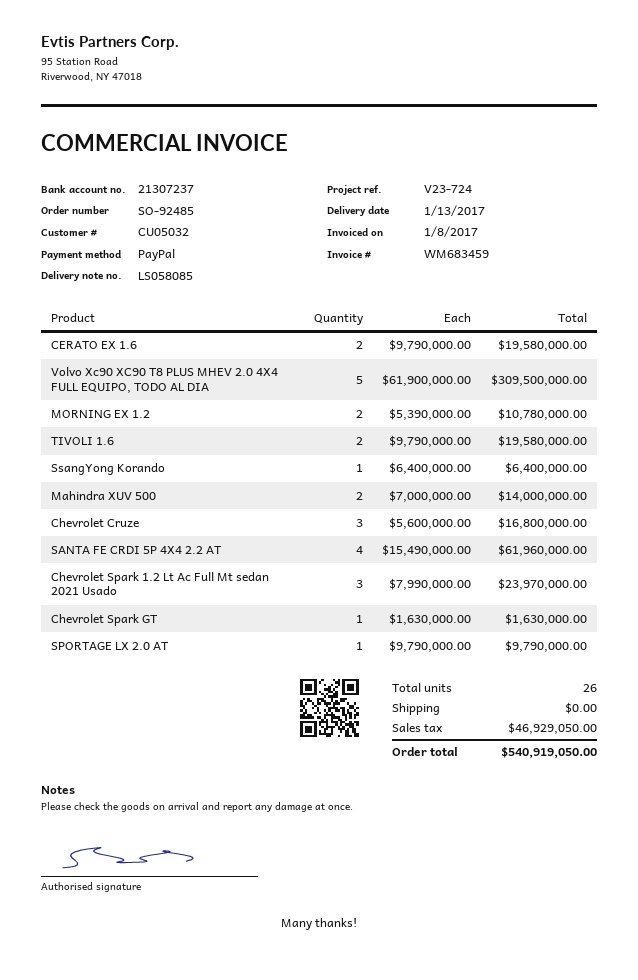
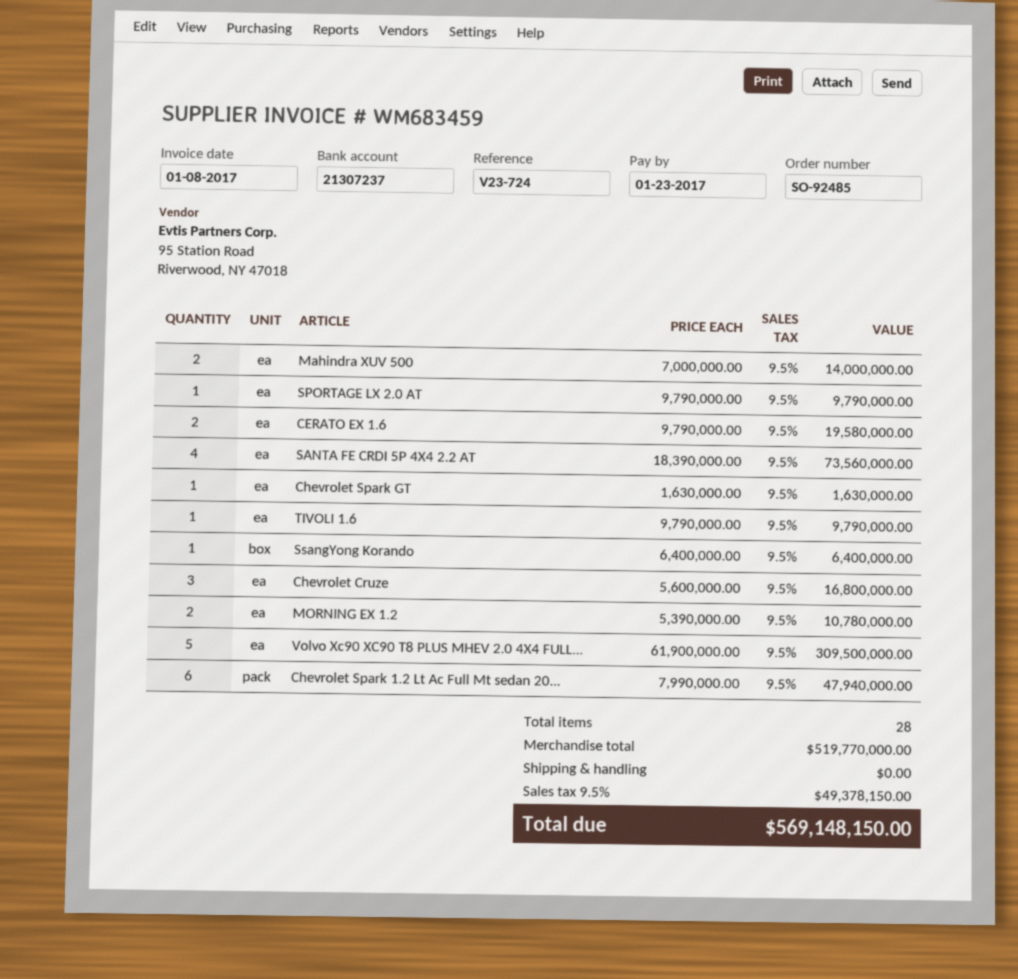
TIVOLI 1.6: 2 x 9790000.00 = 19580000.00 -> 1 x 9790000.00 = 9790000.00
SANTA FE CRDI 5P 4X4 2.2 AT: 4 x 15490000.00 = 61960000.00 -> 4 x 18390000.00 = 73560000.00
Chevrolet Spark 1.2 Lt Ac Full Mt sedan 2021 Usado: 3 x 7990000.00 = 23970000.00 -> 6 x 7990000.00 = 47940000.00
total quantity: 26 -> 28
tax: 46929050.00 -> 49378150.00
total: 540919050.00 -> 569148150.00

